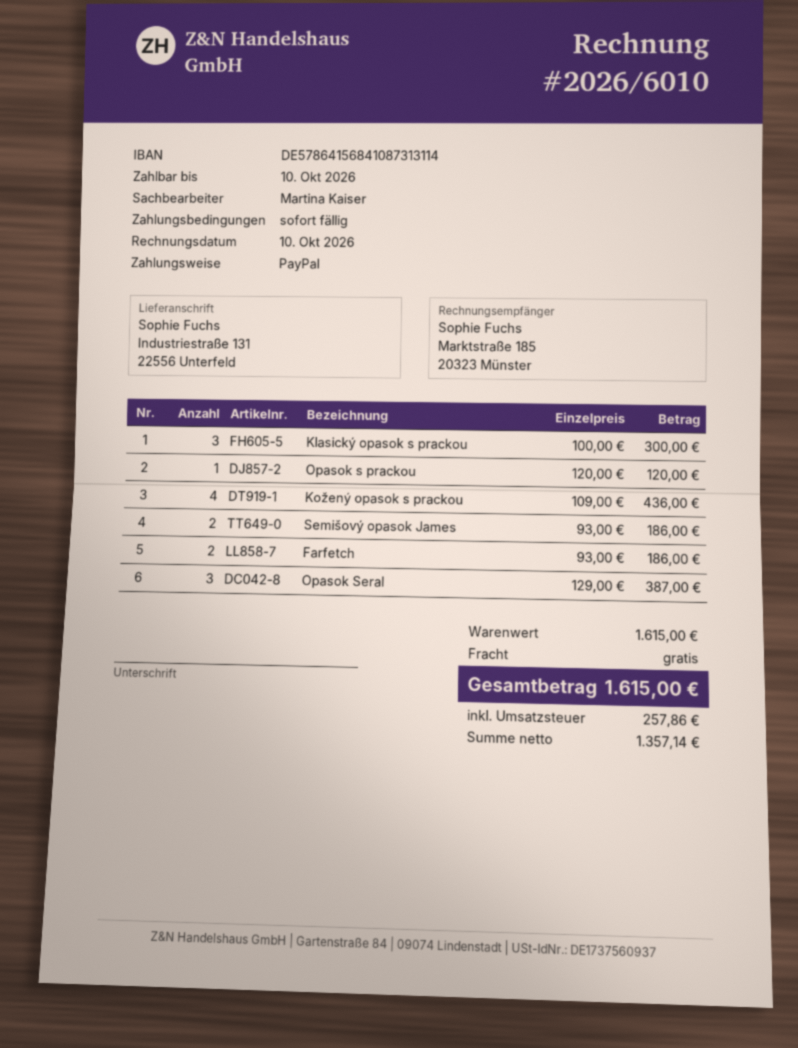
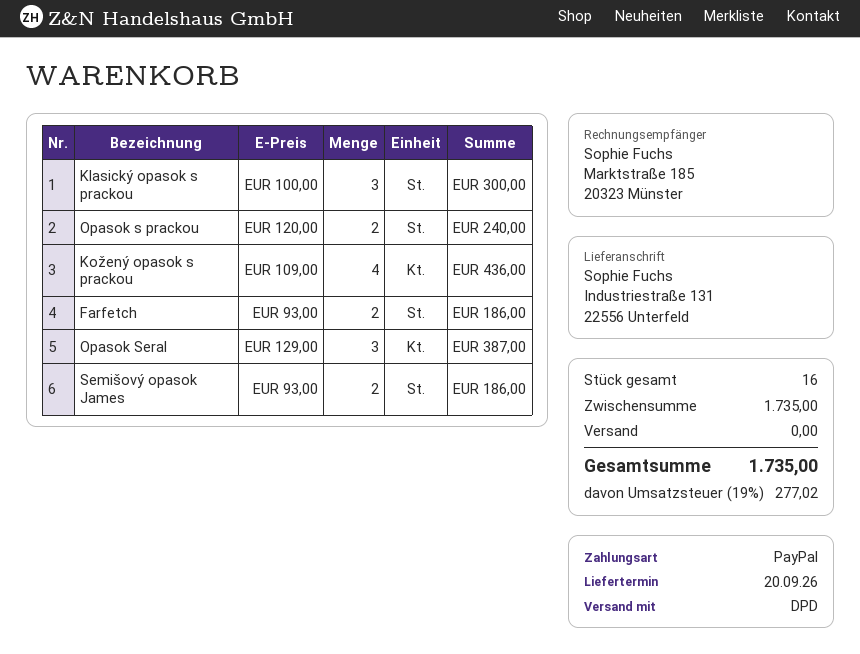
Opasok s prackou: 1 x 120.00 = 120.00 -> 2 x 120.00 = 240.00
subtotal: 1615.00 -> 1735.00
tax: 257.86 -> 277.02
total: 1615.00 -> 1735.00

